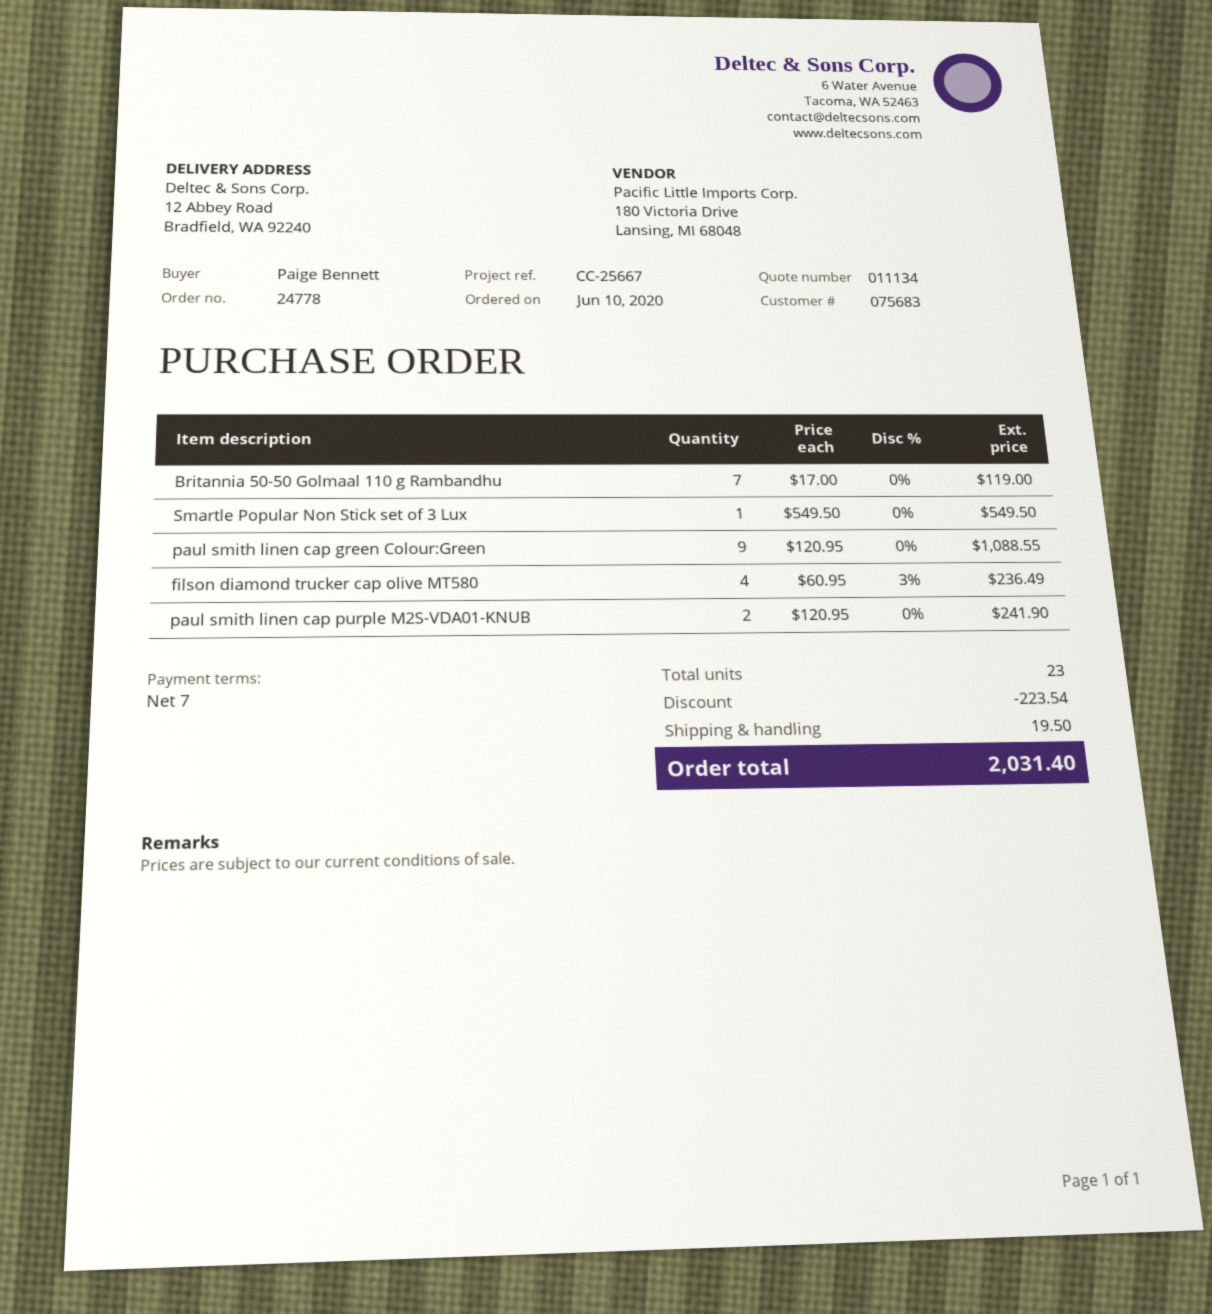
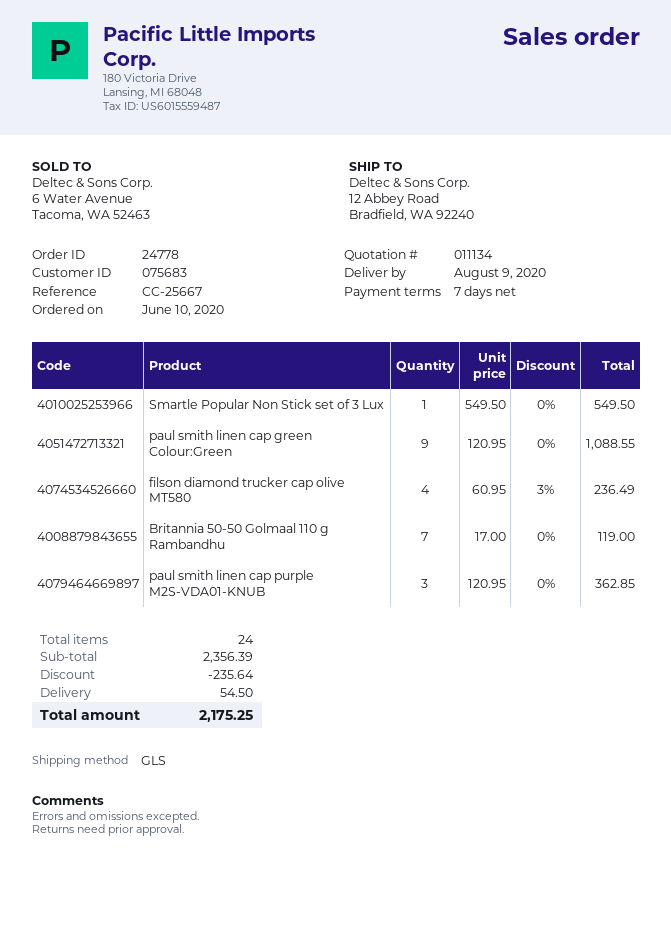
paul smith linen cap purple M2S-VDA01-KNUB: 2 x 120.95 = 241.90 -> 3 x 120.95 = 362.85
total quantity: 23 -> 24
discount: 223.54 -> 235.64
shipping: 19.50 -> 54.50
total: 2031.40 -> 2175.25

